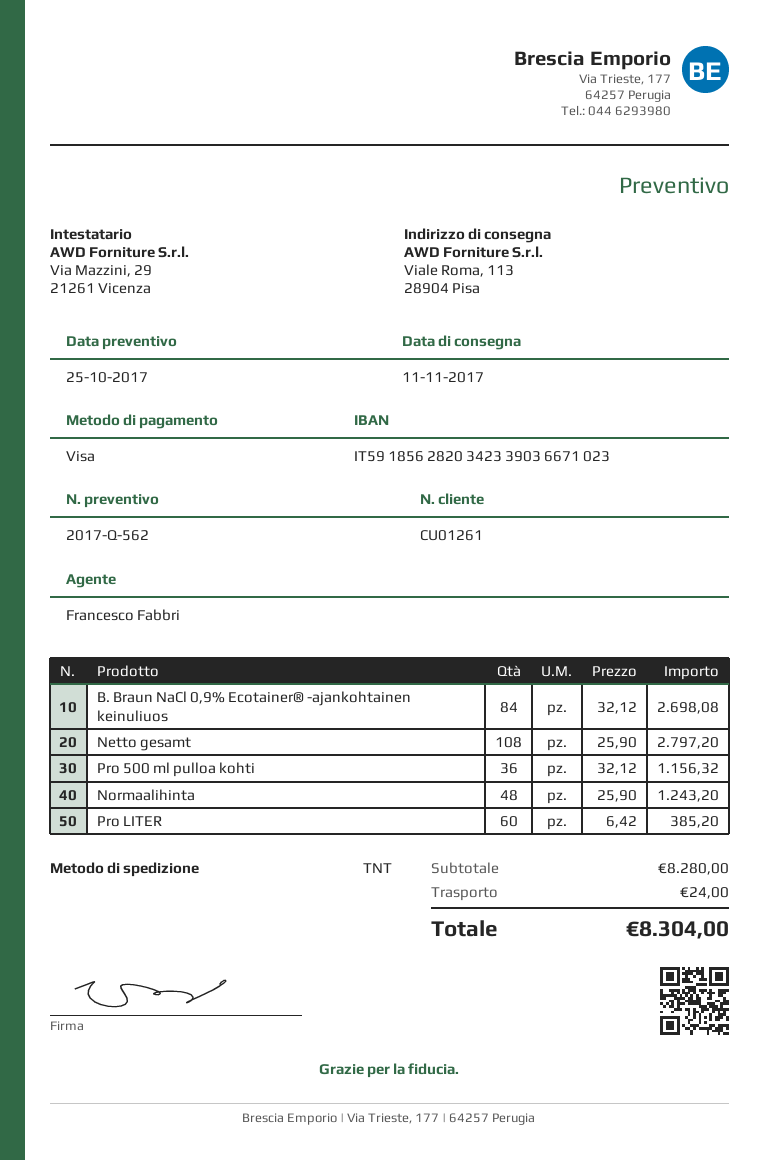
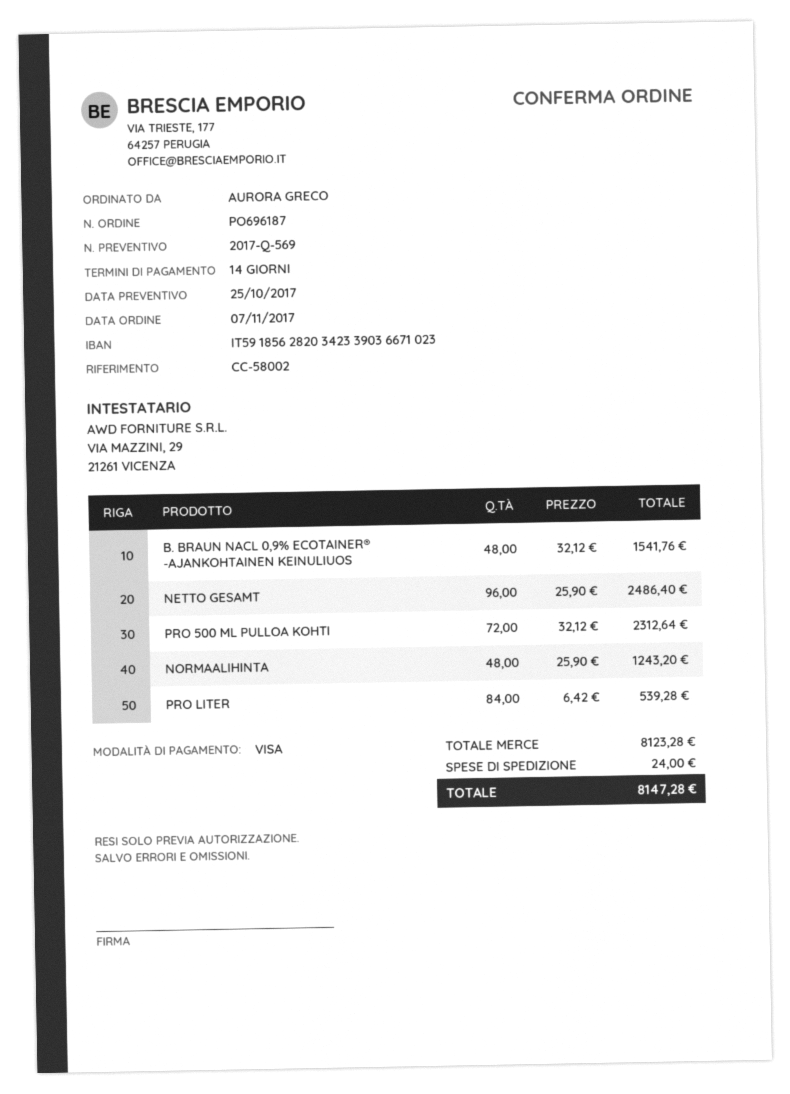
quote number: 2017-Q-562 -> 2017-Q-569
B. Braun NaCl 0,9% Ecotainer® -ajankohtainen keinuliuos: 84 x 32.12 = 2698.08 -> 48 x 32.12 = 1541.76
Netto gesamt: 108 x 25.90 = 2797.20 -> 96 x 25.90 = 2486.40
Pro 500 ml pulloa kohti: 36 x 32.12 = 1156.32 -> 72 x 32.12 = 2312.64
Pro LITER: 60 x 6.42 = 385.20 -> 84 x 6.42 = 539.28
subtotal: 8280.00 -> 8123.28
total: 8304.00 -> 8147.28

